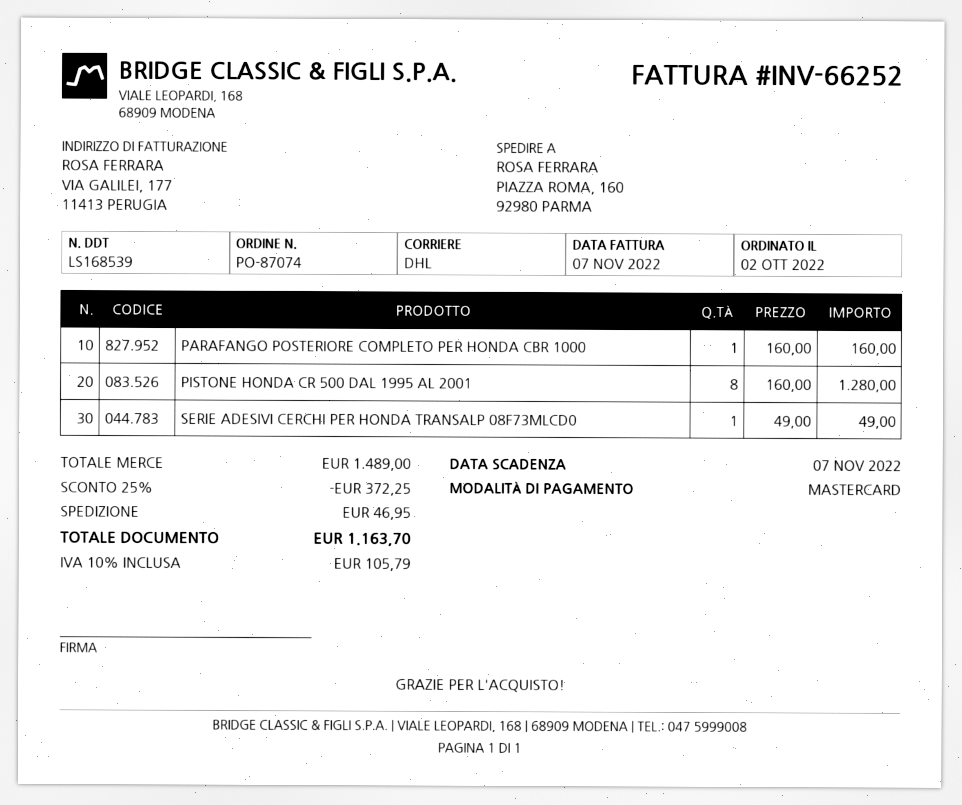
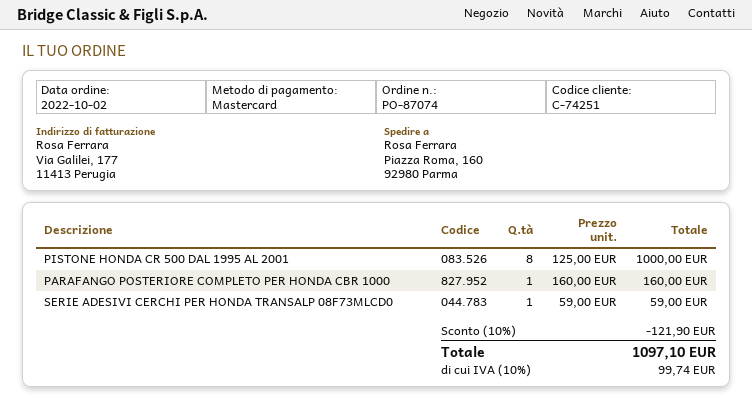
PISTONE HONDA CR 500 DAL 1995 AL 2001: 8 x 160.00 = 1280.00 -> 8 x 125.00 = 1000.00
SERIE ADESIVI CERCHI PER HONDA TRANSALP 08F73MLCD0: 1 x 49.00 = 49.00 -> 1 x 59.00 = 59.00
discount: 25% = 372.25 -> 10% = 121.90
shipping: 46.95 -> none
tax: 10% = 105.79 -> 10% = 99.74
total: 1163.70 -> 1097.10

